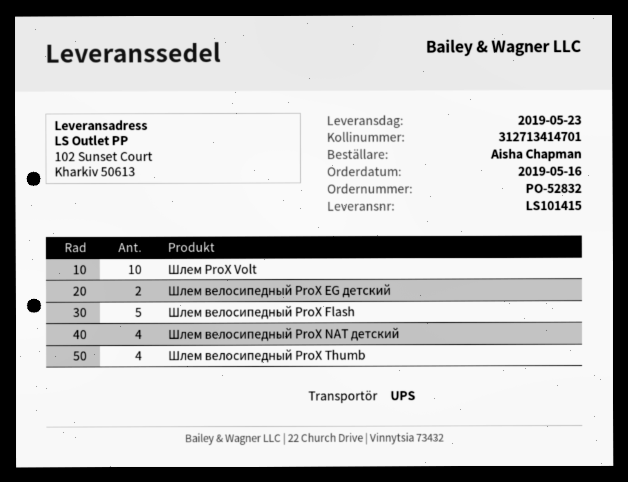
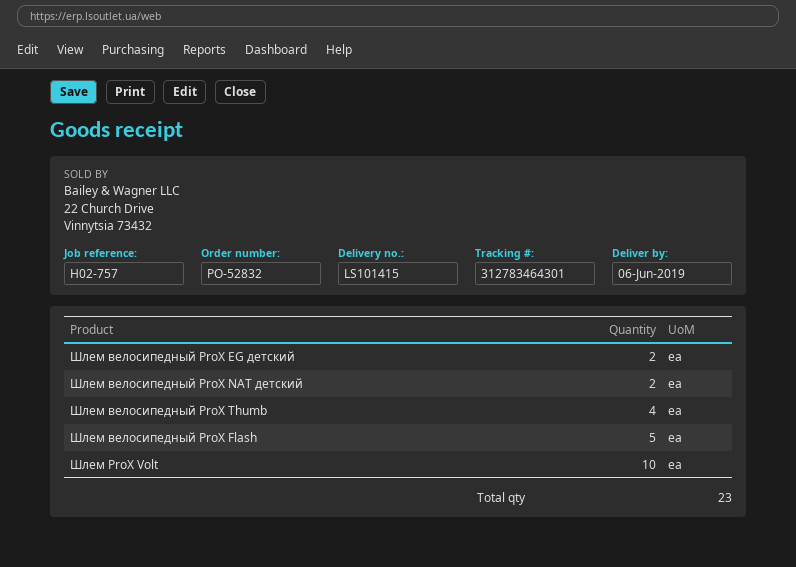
delivery date: 2019-05-23 -> 2019-06-06
tracking number: 312713414701 -> 312783464301
Шлем велосипедный ProX NAT детский: 4 -> 2

